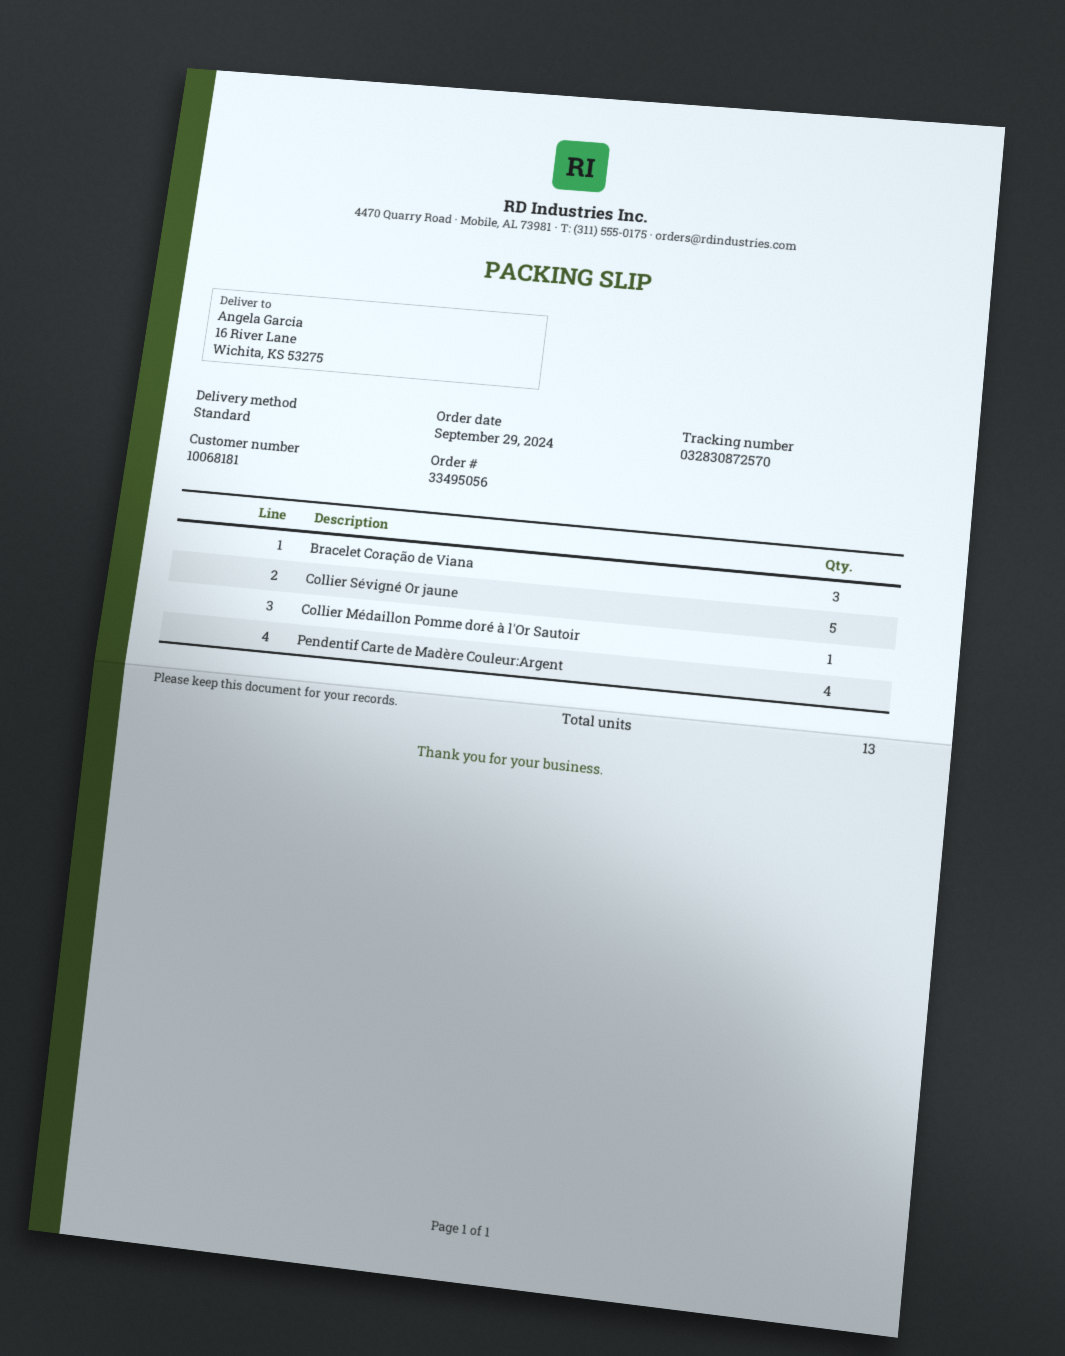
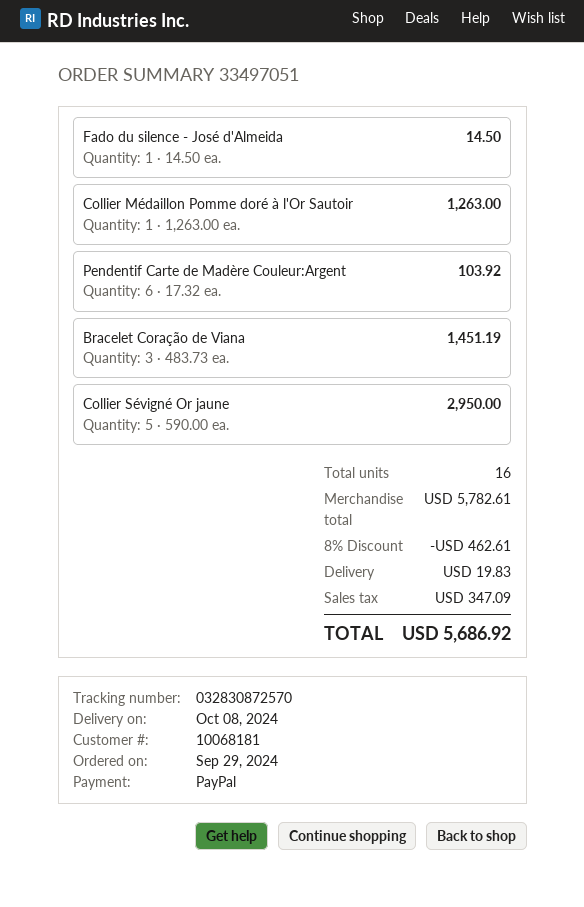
order number: 33495056 -> 33497051
Pendentif Carte de Madère Couleur:Argent: 4 -> 6
Fado du silence - José d'Almeida: none -> 1
total quantity: 13 -> 16

